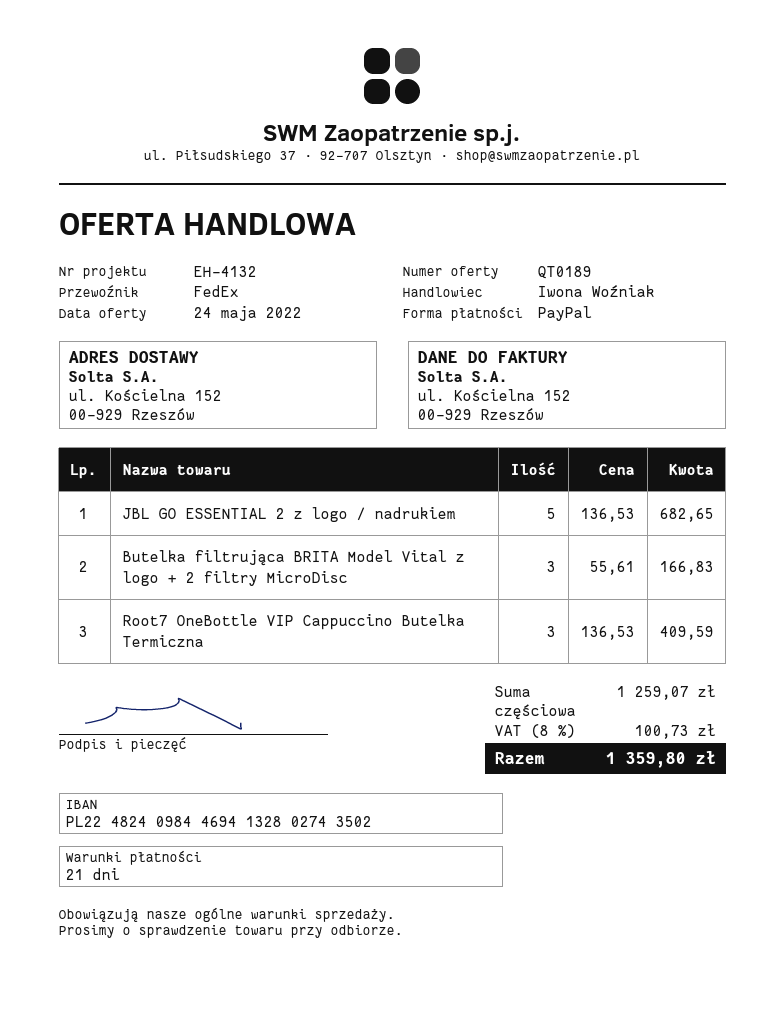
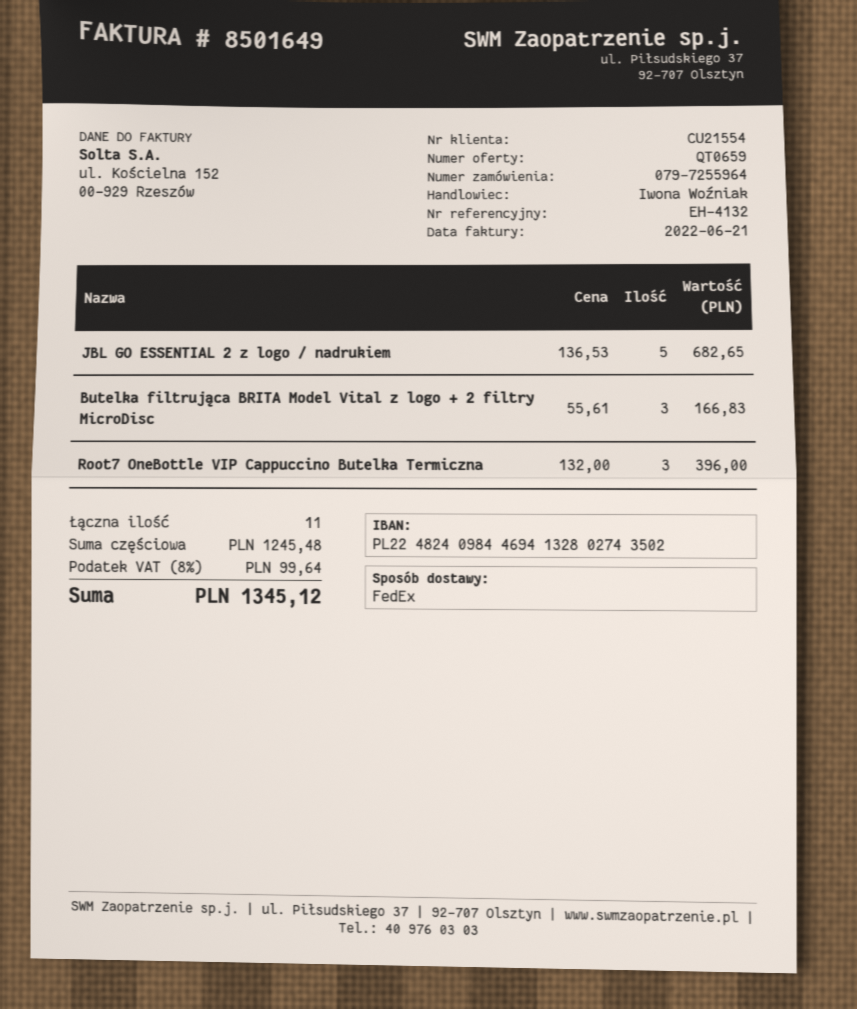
quote number: QT0189 -> QT0659
Root7 OneBottle VIP Cappuccino Butelka Termiczna: 3 x 136.53 = 409.59 -> 3 x 132.00 = 396.00
subtotal: 1259.07 -> 1245.48
tax: 8% = 100.73 -> 8% = 99.64
total: 1359.80 -> 1345.12

